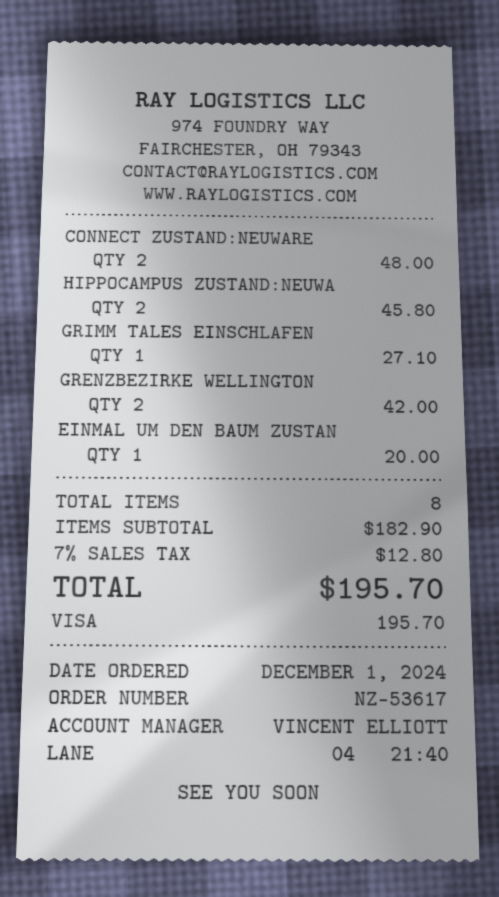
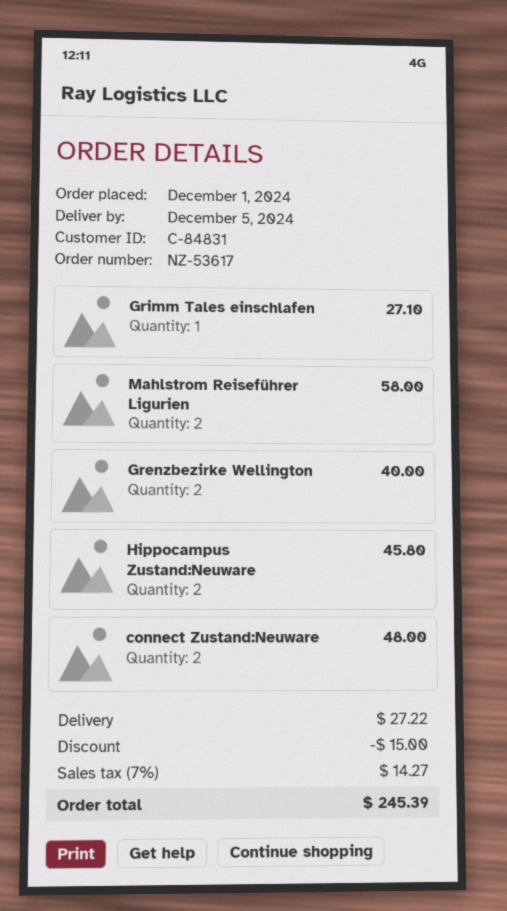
GRENZBEZIRKE WELLINGTON: 2 for 42.00 -> 2 for 40.00
EINMAL UM DEN BAUM ZUSTAN: 1 for 20.00 -> none
Mahlstrom Reiseführer Ligurien: none -> 2 for 58.00
discount: none -> 15.00
shipping: none -> 27.22
tax: 7% = 12.80 -> 7% = 14.27
total: 195.70 -> 245.39

